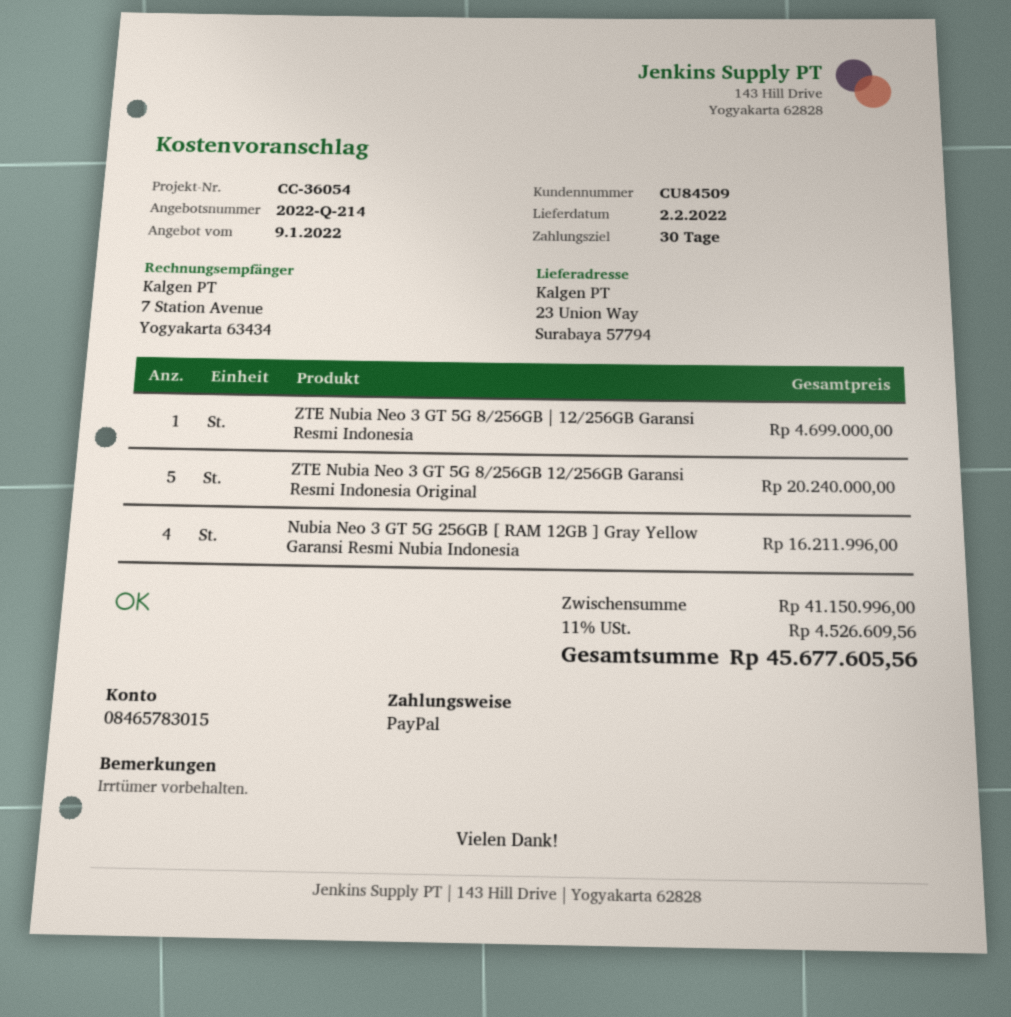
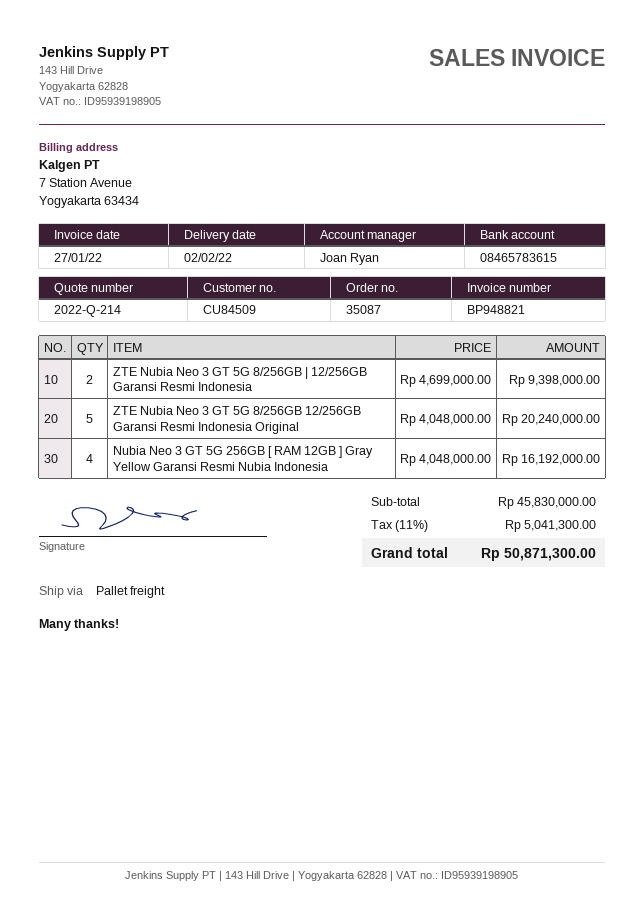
bank account: 08465783015 -> 08465783615
ZTE Nubia Neo 3 GT 5G 8/256GB | 12/256GB Garansi Resmi Indonesia: 1 for 4699000.00 -> 2 for 9398000.00
Nubia Neo 3 GT 5G 256GB [ RAM 12GB ] Gray Yellow Garansi Resmi Nubia Indonesia: 4 for 16211996.00 -> 4 for 16192000.00
subtotal: 41150996.00 -> 45830000.00
tax: 11% = 4526609.56 -> 11% = 5041300.00
total: 45677605.56 -> 50871300.00

